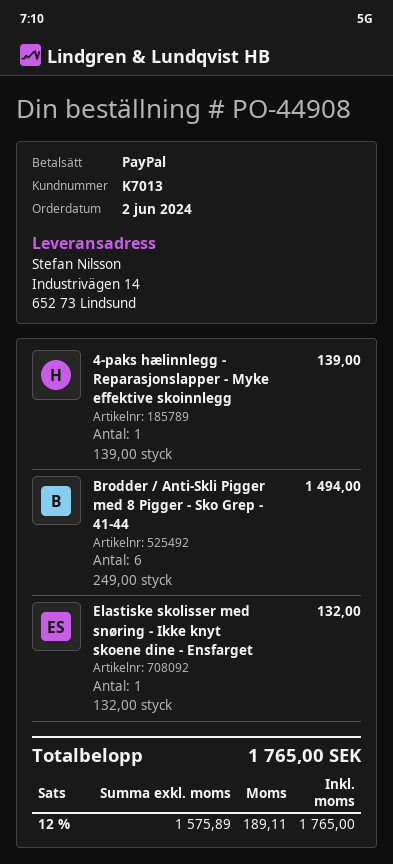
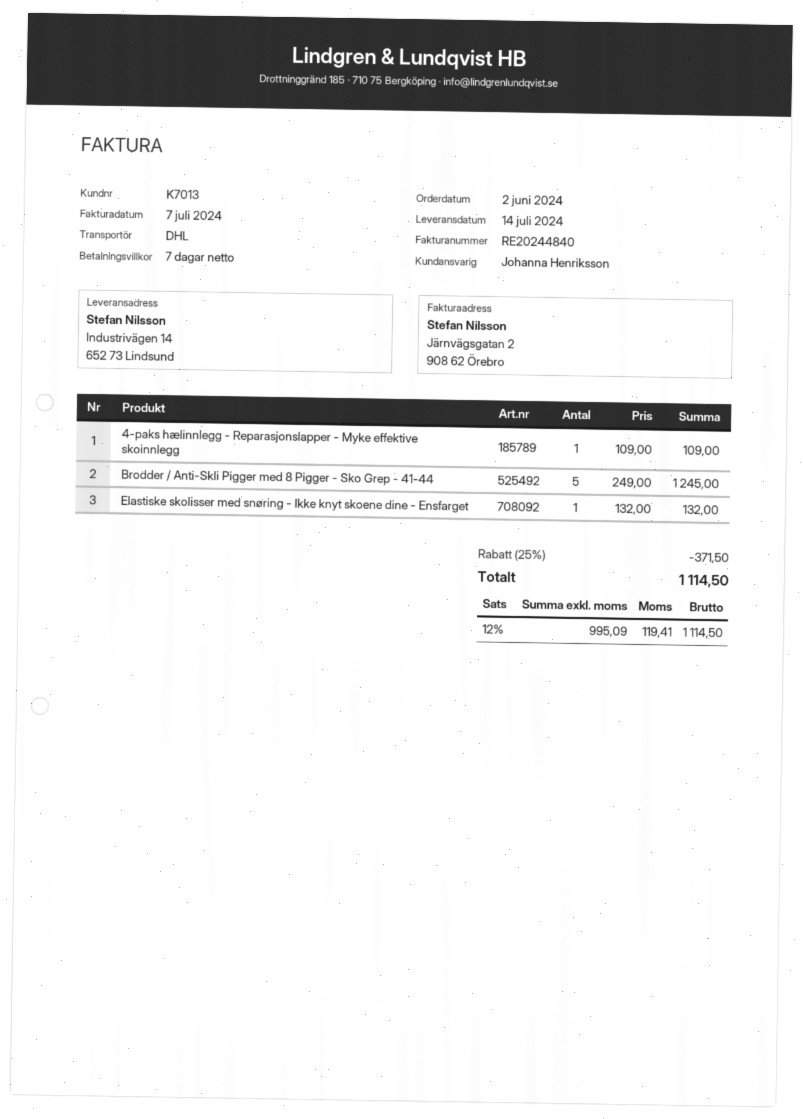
4-paks hælinnlegg - Reparasjonslapper - Myke effektive skoinnlegg: 1 x 139.00 = 139.00 -> 1 x 109.00 = 109.00
Brodder / Anti-Skli Pigger med 8 Pigger - Sko Grep - 41-44: 6 x 249.00 = 1494.00 -> 5 x 249.00 = 1245.00
discount: none -> 25% = 371.50
net: 1575.89 -> 995.09
tax: 12% = 189.11 -> 12% = 119.41
total: 1765.00 -> 1114.50

